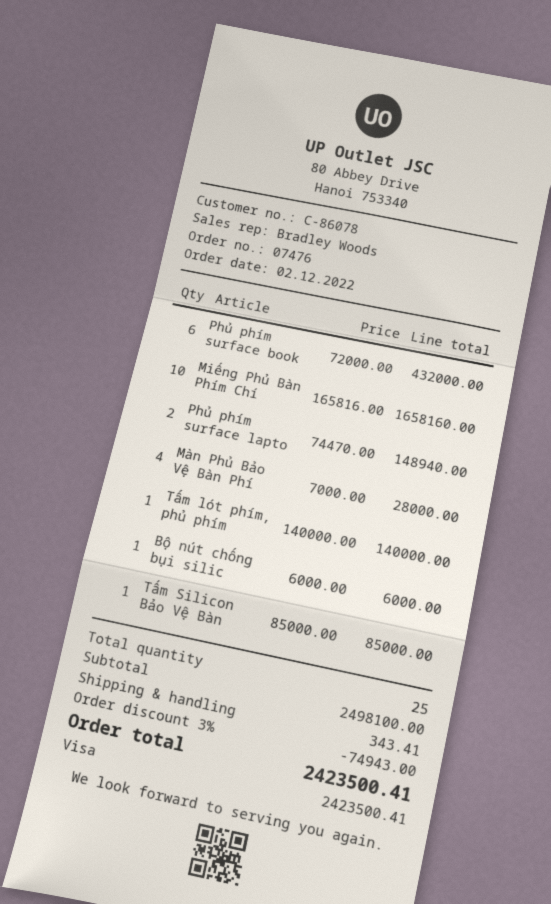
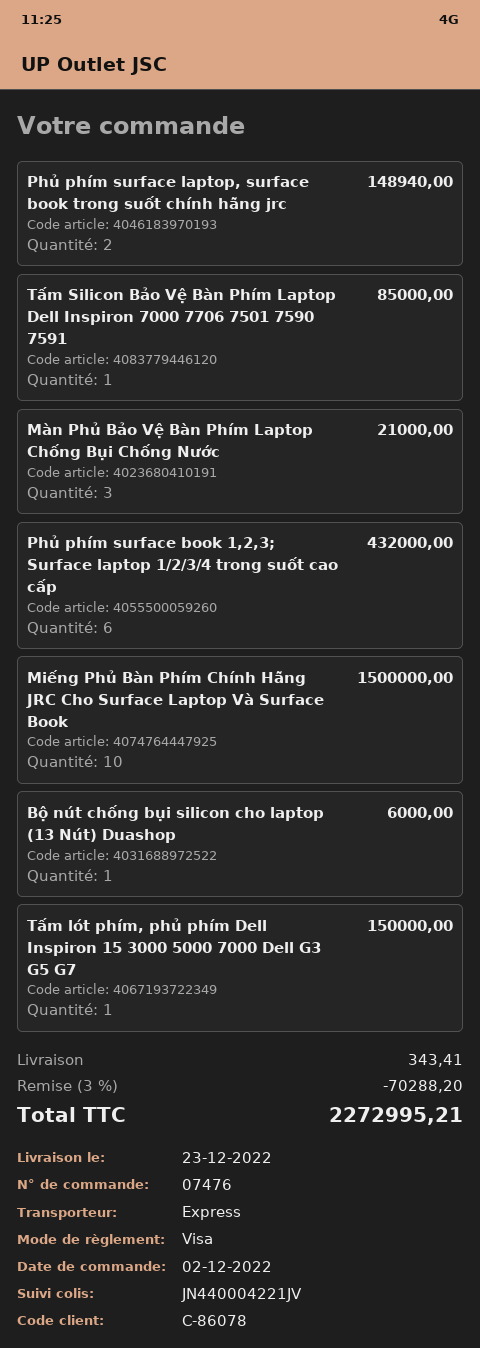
Miếng Phủ Bàn Phím Chí: 10 for 1658160.00 -> 10 for 1500000.00
Màn Phủ Bảo Vệ Bàn Phí: 4 for 28000.00 -> 3 for 21000.00
Tấm lót phím, phủ phím: 1 for 140000.00 -> 1 for 150000.00
discount: 3% = 74943.00 -> 3% = 70288.20
total: 2423500.41 -> 2272995.21

